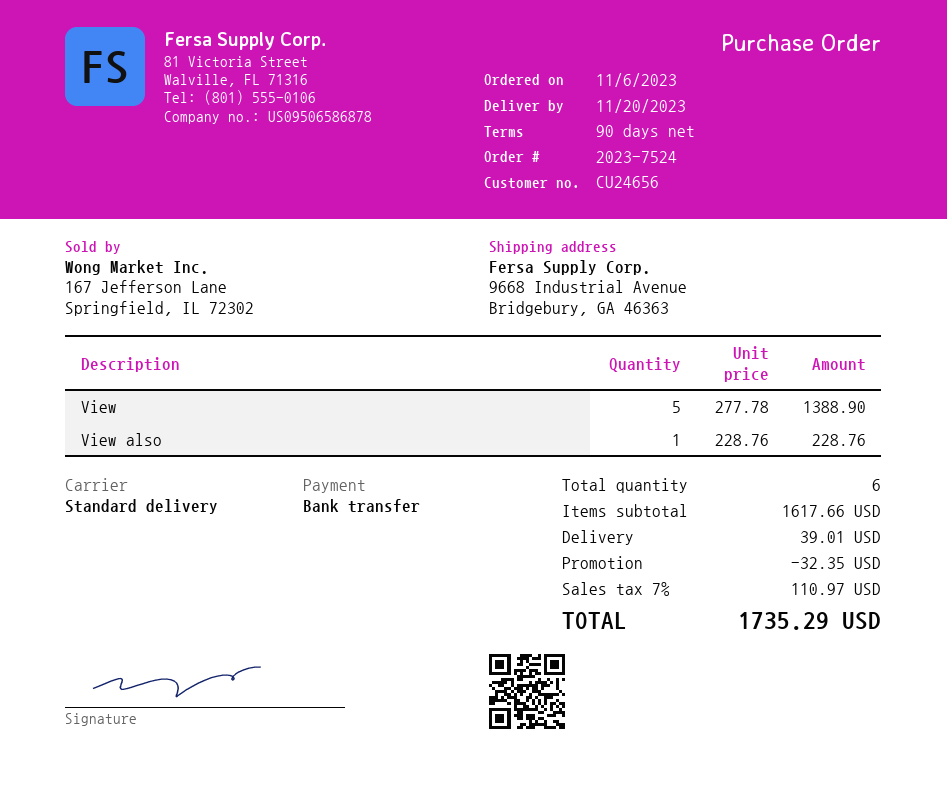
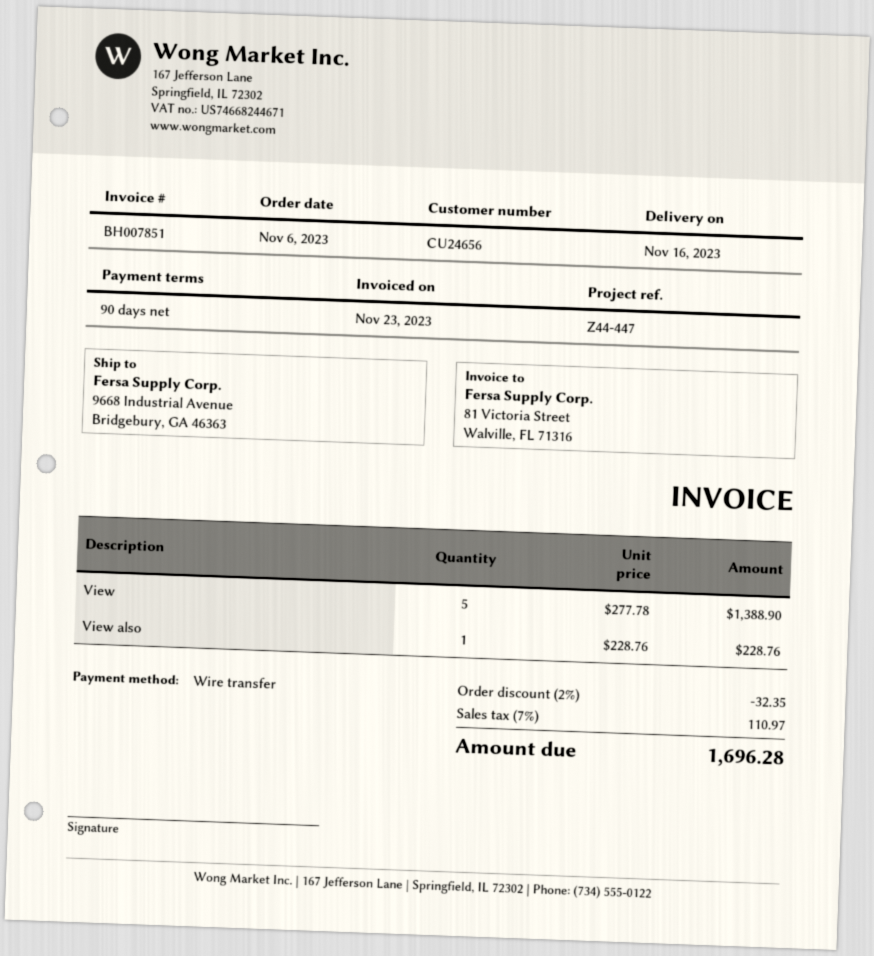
delivery date: 2023-11-20 -> 2023-11-16
shipping: 39.01 -> none
total: 1735.29 -> 1696.28

